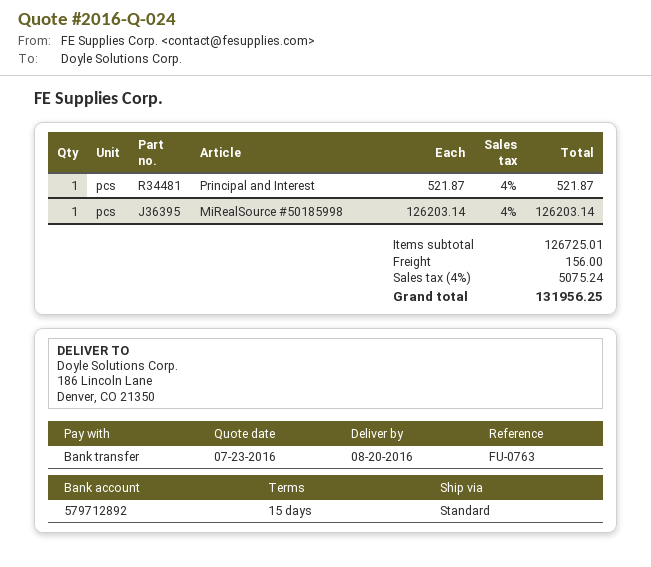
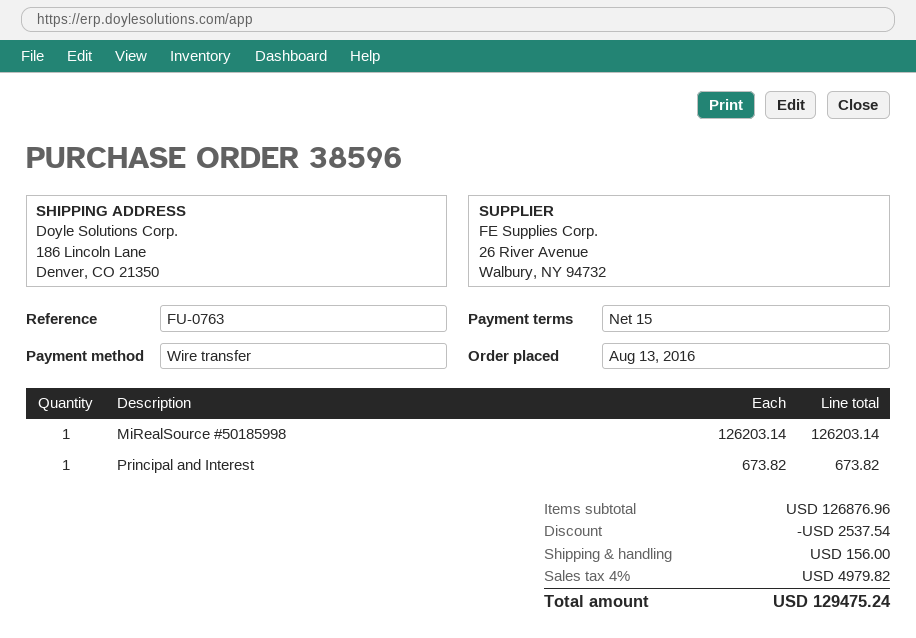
Principal and Interest: 1 x 521.87 = 521.87 -> 1 x 673.82 = 673.82
subtotal: 126725.01 -> 126876.96
discount: none -> 2537.54
tax: 4% = 5075.24 -> 4% = 4979.82
total: 131956.25 -> 129475.24

